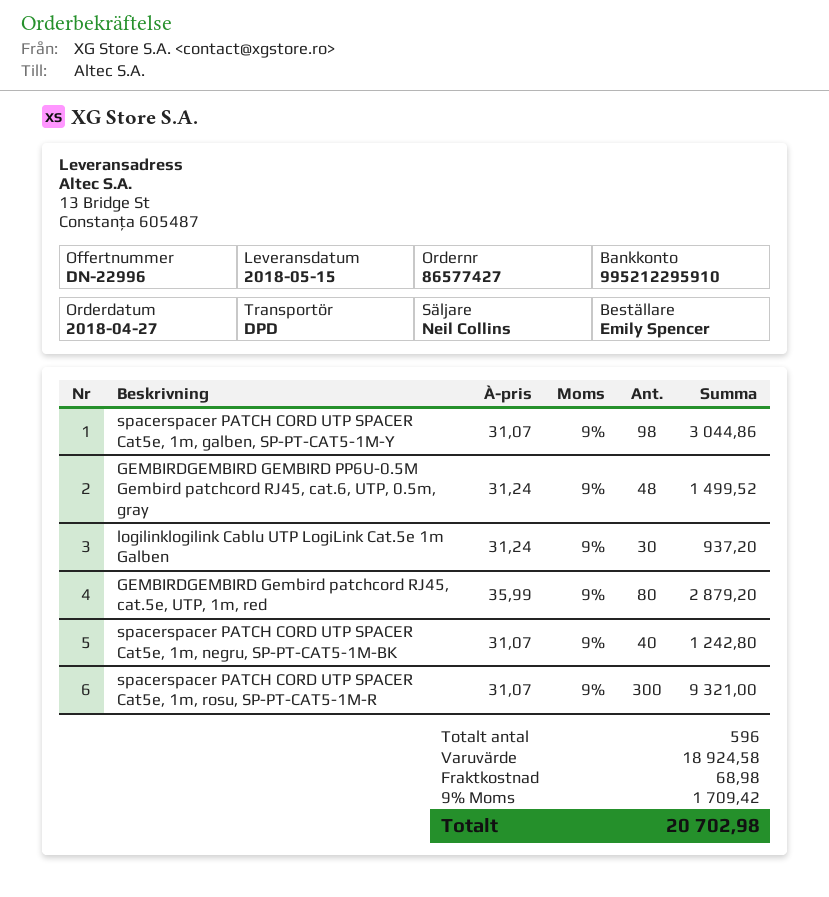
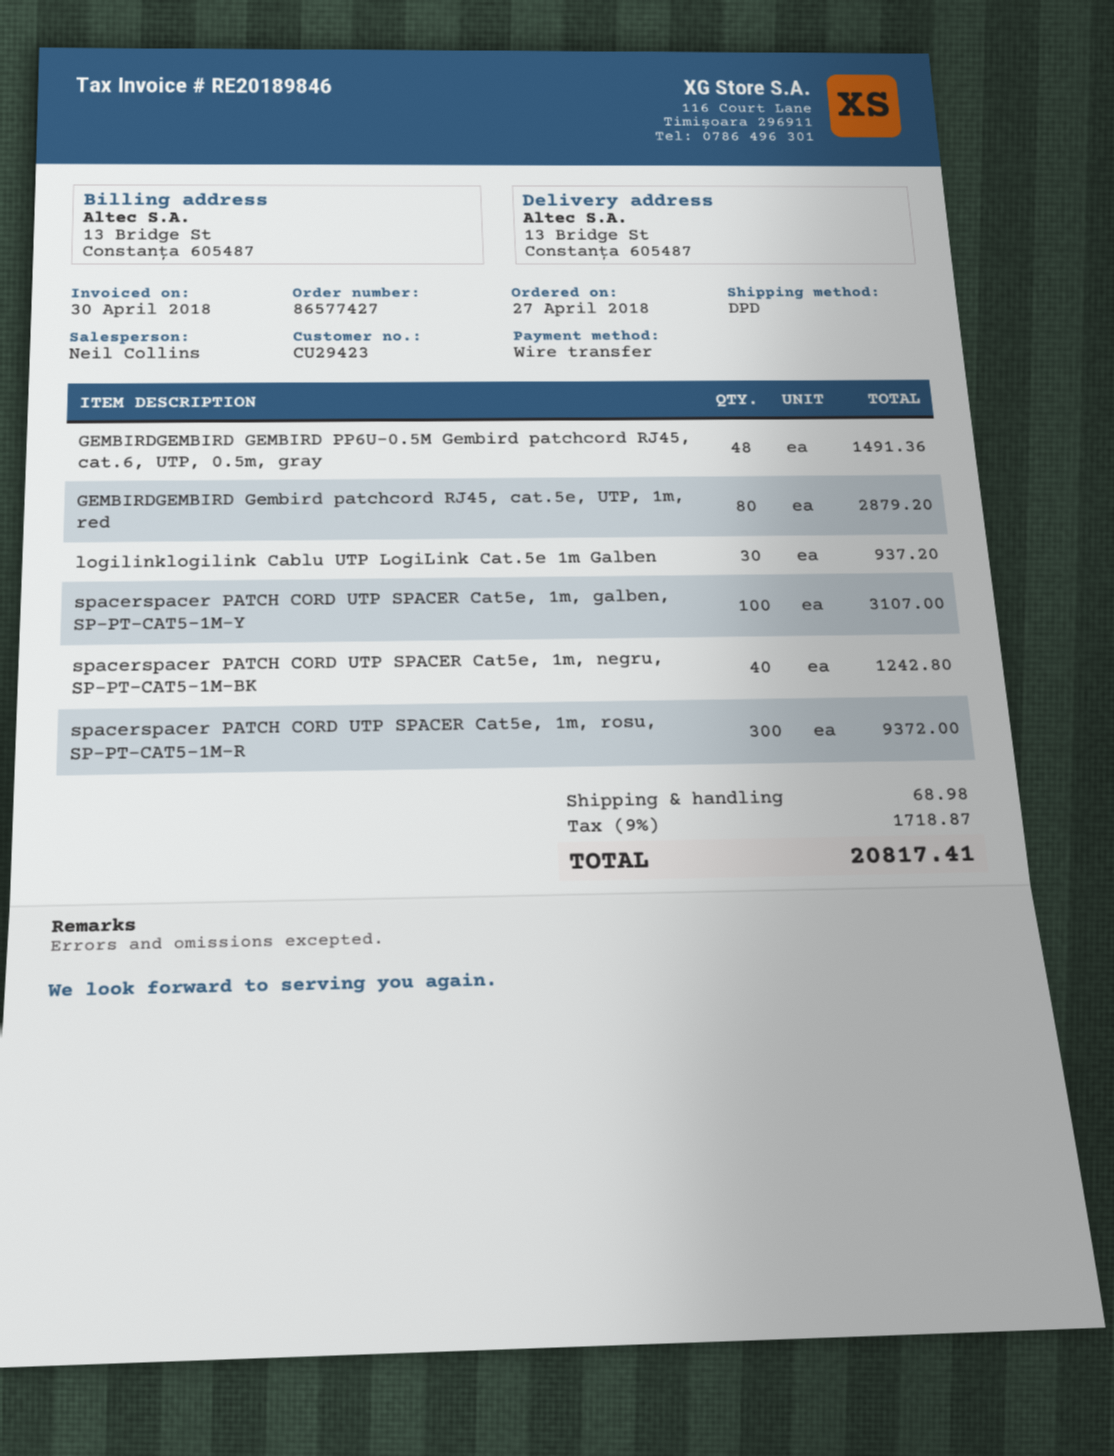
spacerspacer PATCH CORD UTP SPACER Cat5e, 1m, galben, SP-PT-CAT5-1M-Y: 98 for 3044.86 -> 100 for 3107.00
GEMBIRDGEMBIRD GEMBIRD PP6U-0.5M Gembird patchcord RJ45, cat.6, UTP, 0.5m, gray: 48 for 1499.52 -> 48 for 1491.36
spacerspacer PATCH CORD UTP SPACER Cat5e, 1m, rosu, SP-PT-CAT5-1M-R: 300 for 9321.00 -> 300 for 9372.00
tax: 9% = 1709.42 -> 9% = 1718.87
total: 20702.98 -> 20817.41

